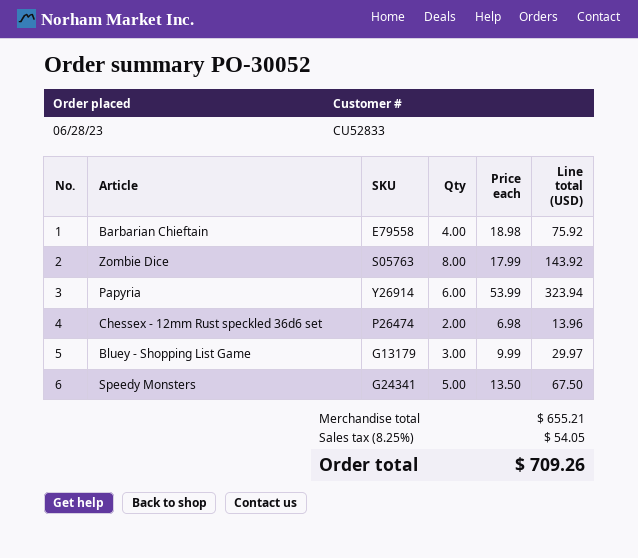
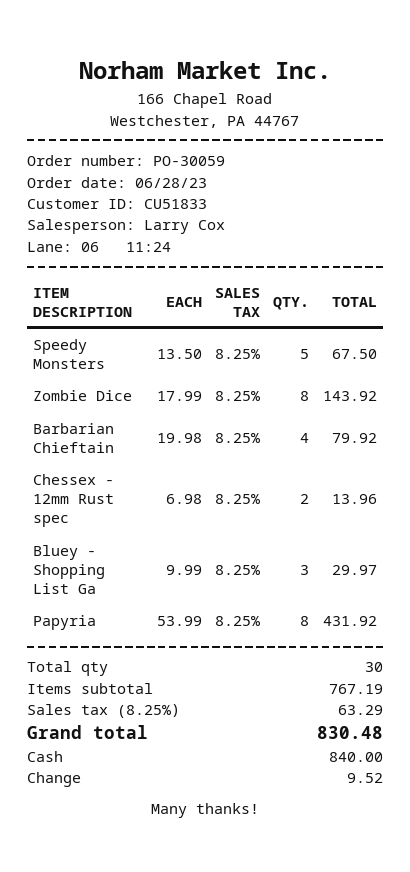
order number: PO-30052 -> PO-30059
customer number: CU52833 -> CU51833
Barbarian Chieftain: 4 x 18.98 = 75.92 -> 4 x 19.98 = 79.92
Papyria: 6 x 53.99 = 323.94 -> 8 x 53.99 = 431.92
subtotal: 655.21 -> 767.19
tax: 8.25% = 54.05 -> 8.25% = 63.29
total: 709.26 -> 830.48

